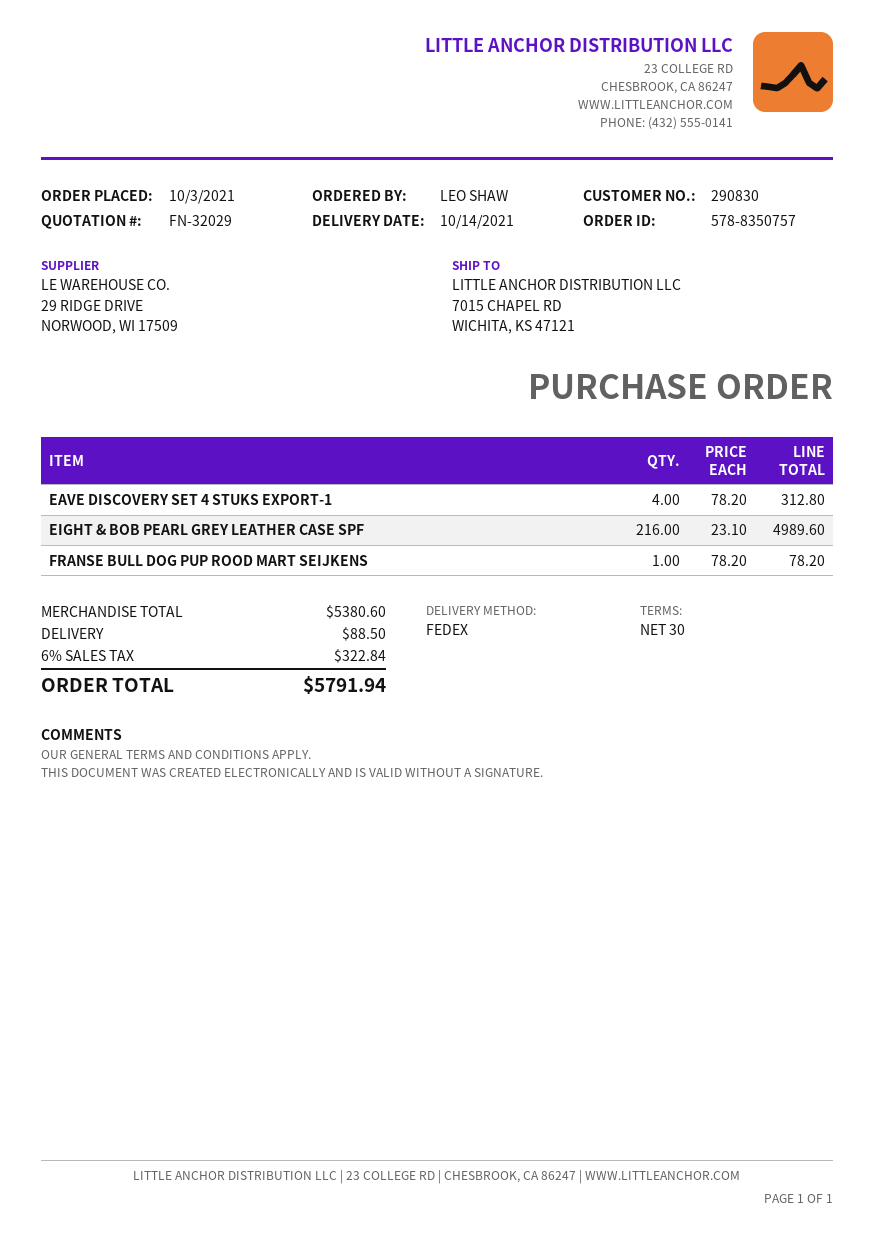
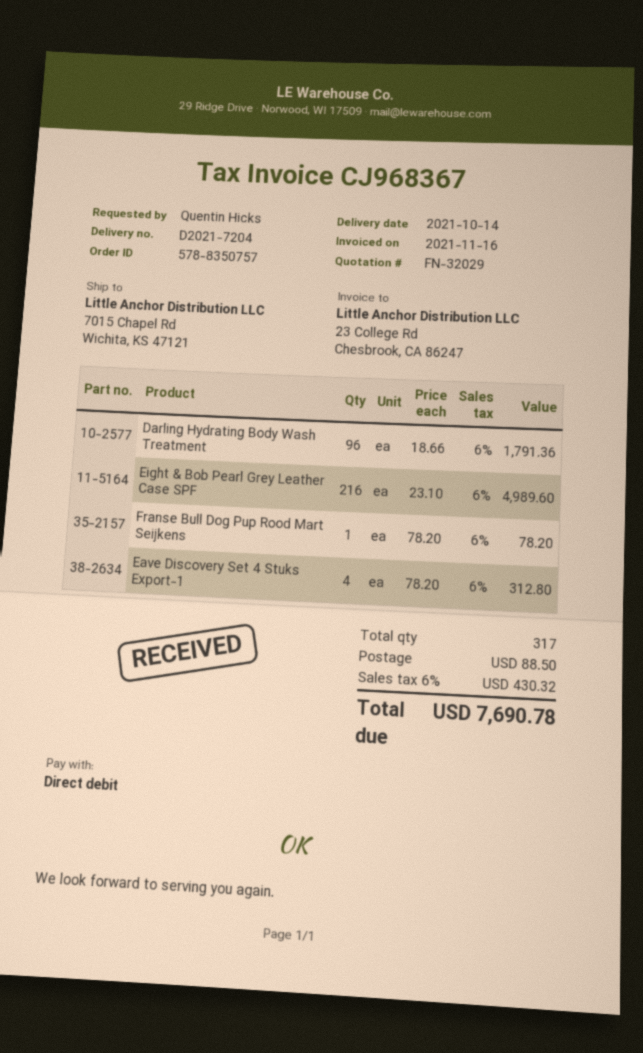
ordered by: LEO SHAW -> Quentin Hicks
Darling Hydrating Body Wash Treatment: none -> 96 x 18.66 = 1791.36
tax: 6% = 322.84 -> 6% = 430.32
total: 5791.94 -> 7690.78

